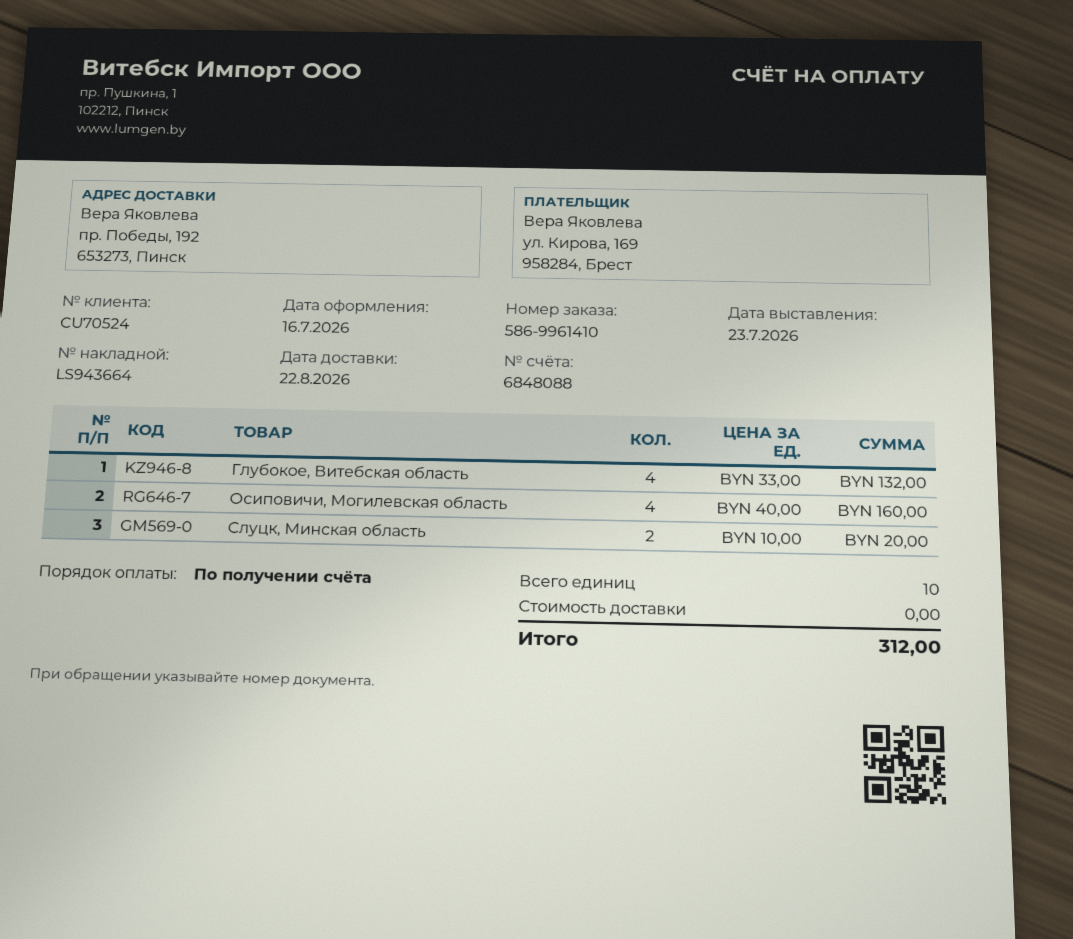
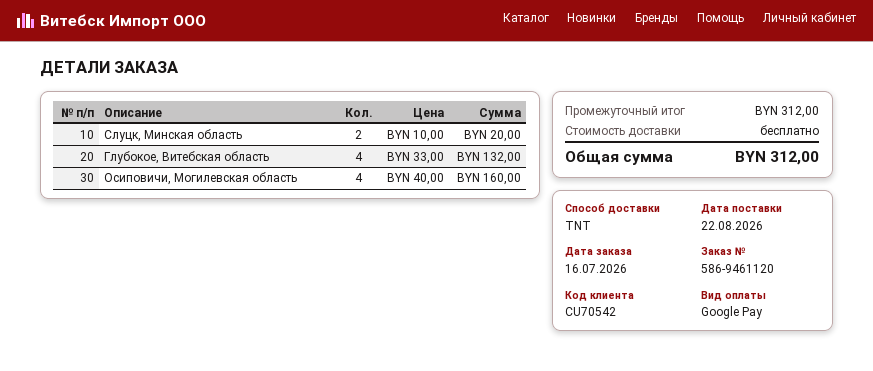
order number: 586-9961410 -> 586-9461120
customer number: CU70524 -> CU70542

